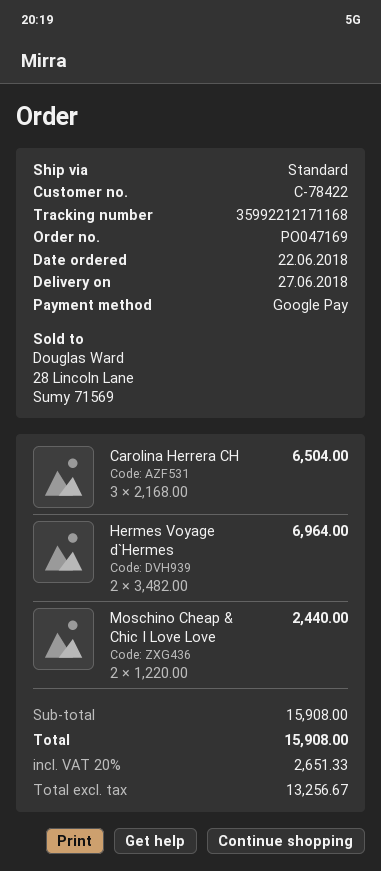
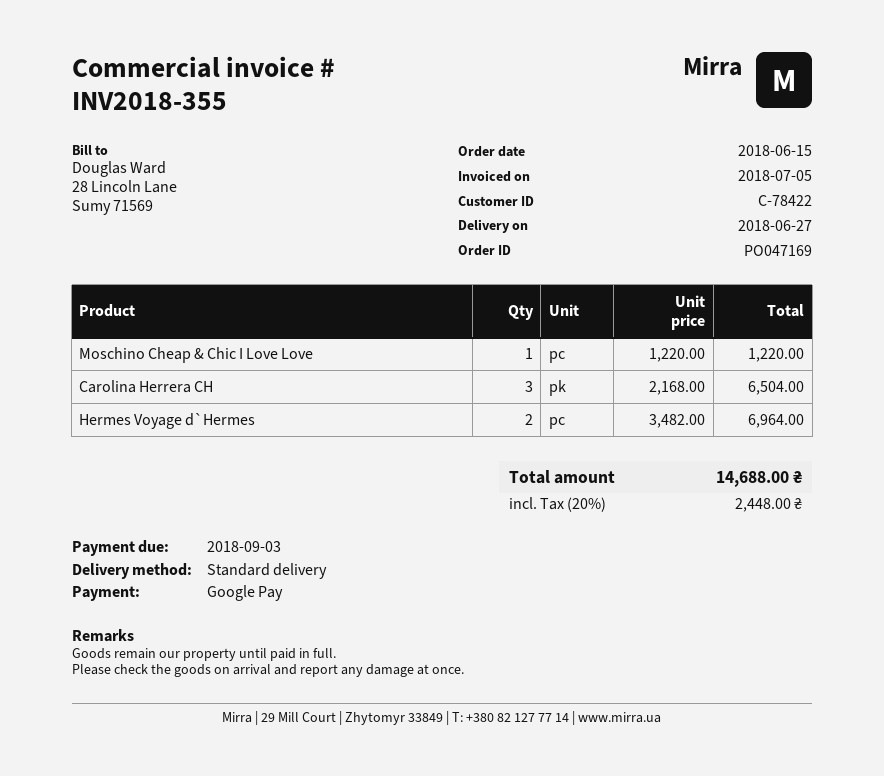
order date: 2018-06-22 -> 2018-06-15
Moschino Cheap & Chic I Love Love: 2 x 1220.00 = 2440.00 -> 1 x 1220.00 = 1220.00
tax: 20% = 2651.33 -> 20% = 2448.00
total: 15908.00 -> 14688.00

